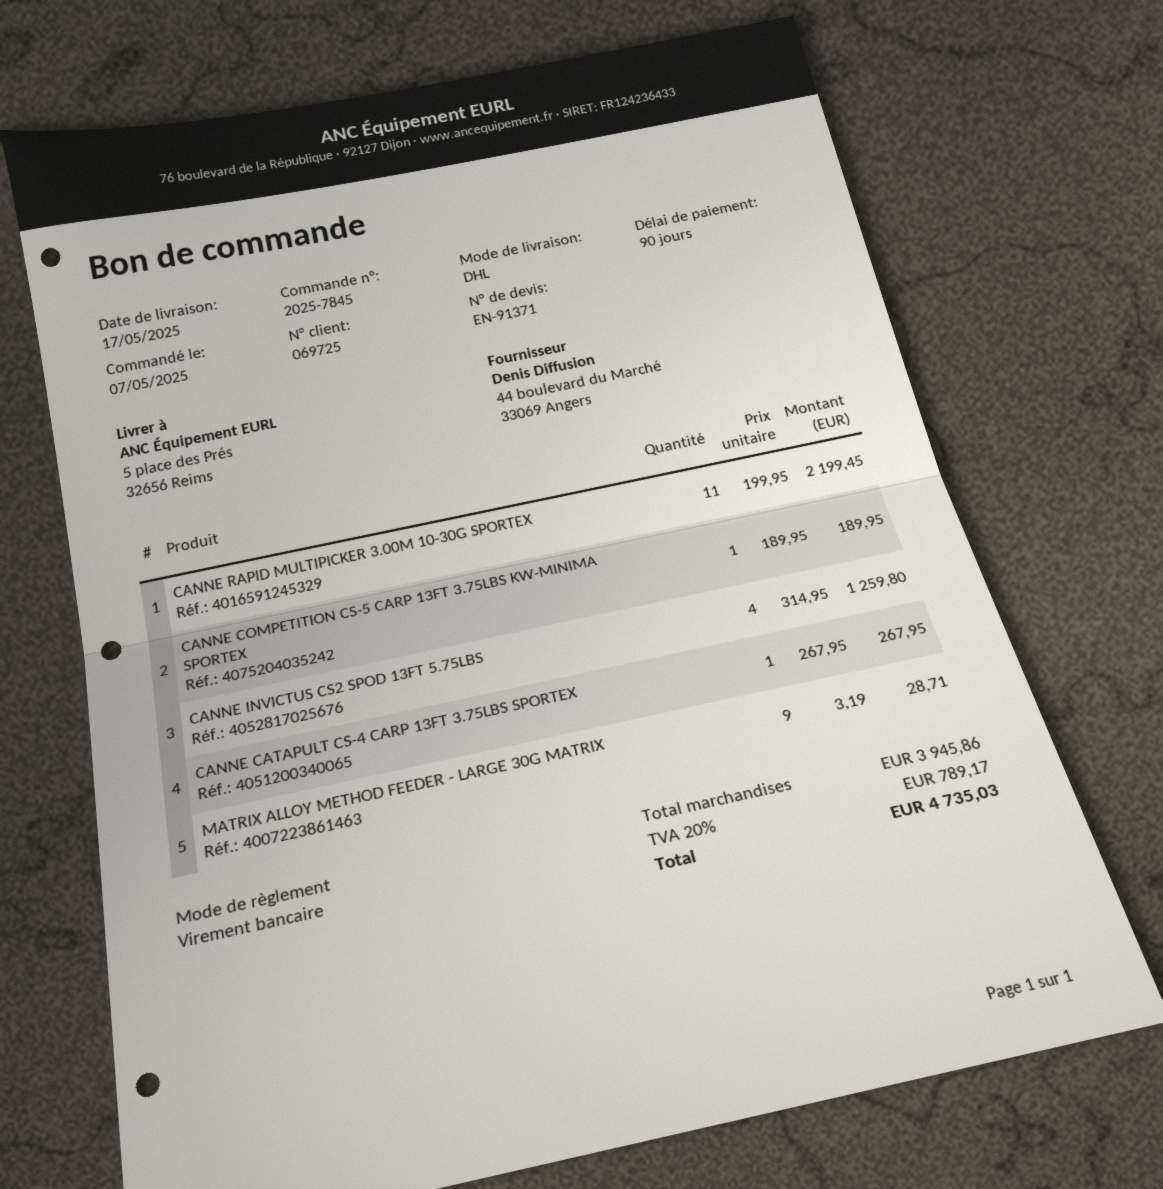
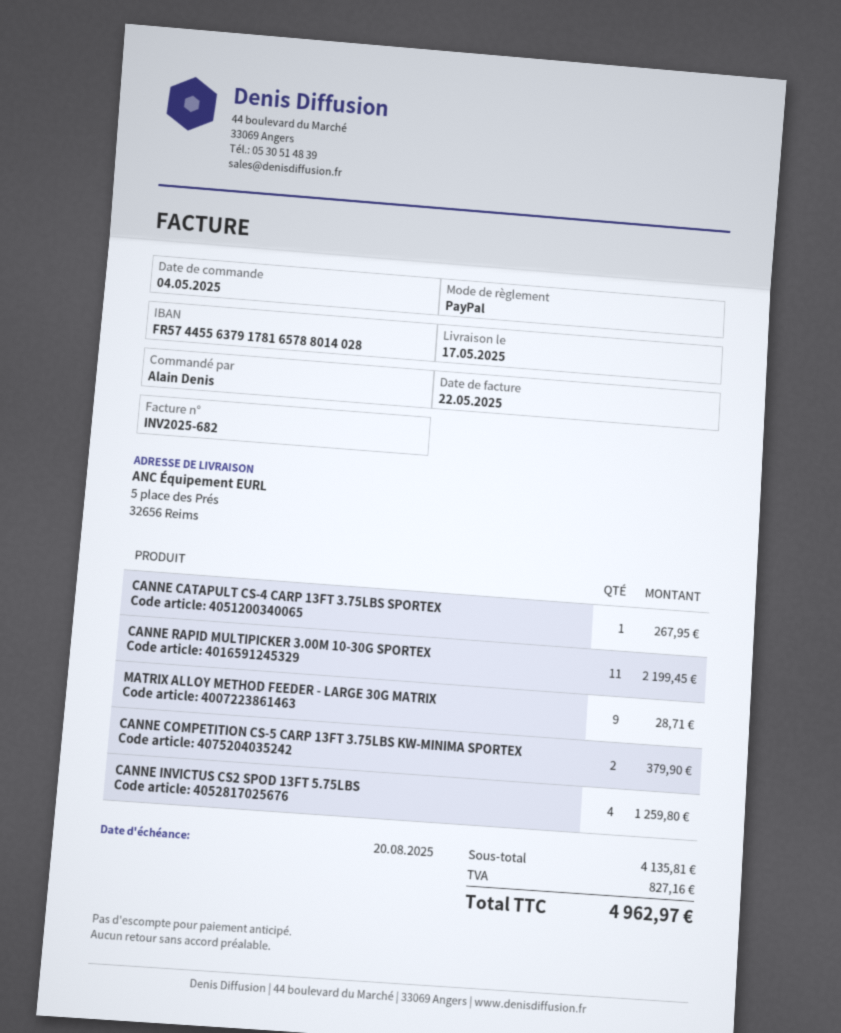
order date: 2025-05-07 -> 2025-05-04
payment method: bank transfer -> PayPal
CANNE COMPETITION CS-5 CARP 13FT 3.75LBS KW-MINIMA SPORTEX: 1 for 189.95 -> 2 for 379.90
subtotal: 3945.86 -> 4135.81
tax: 789.17 -> 827.16
total: 4735.03 -> 4962.97

